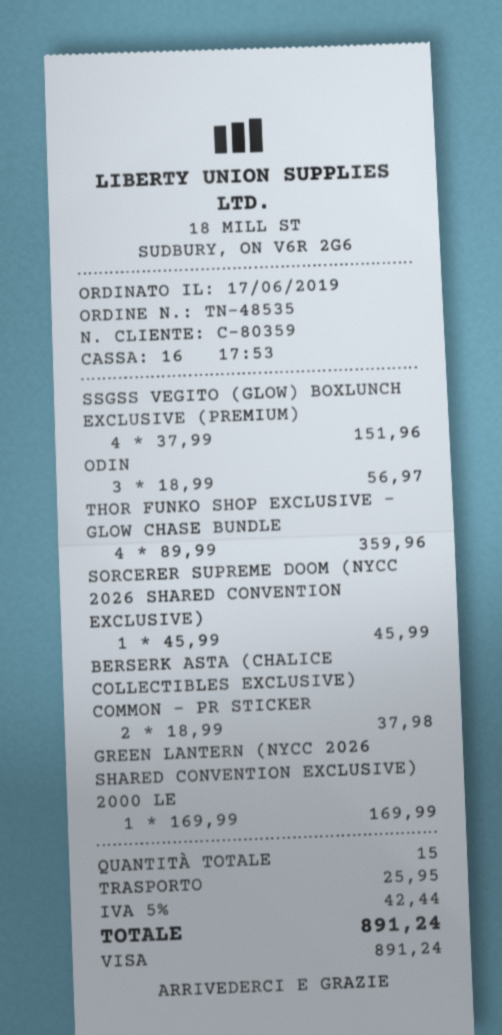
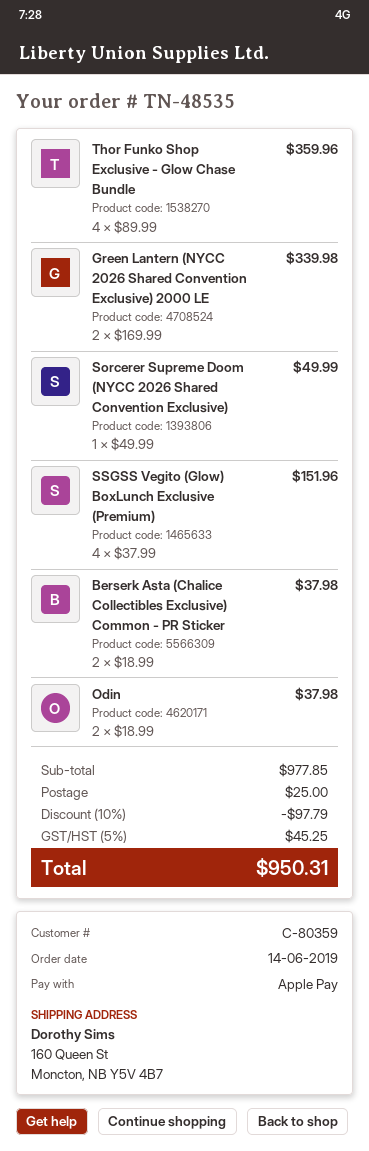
order date: 2019-06-17 -> 2019-06-14
payment method: Visa -> Apple Pay
ODIN: 3 x 18.99 = 56.97 -> 2 x 18.99 = 37.98
SORCERER SUPREME DOOM (NYCC 2026 SHARED CONVENTION EXCLUSIVE): 1 x 45.99 = 45.99 -> 1 x 49.99 = 49.99
GREEN LANTERN (NYCC 2026 SHARED CONVENTION EXCLUSIVE) 2000 LE: 1 x 169.99 = 169.99 -> 2 x 169.99 = 339.98
discount: none -> 10% = 97.79
shipping: 25.95 -> 25.00
tax: 5% = 42.44 -> 5% = 45.25
total: 891.24 -> 950.31

